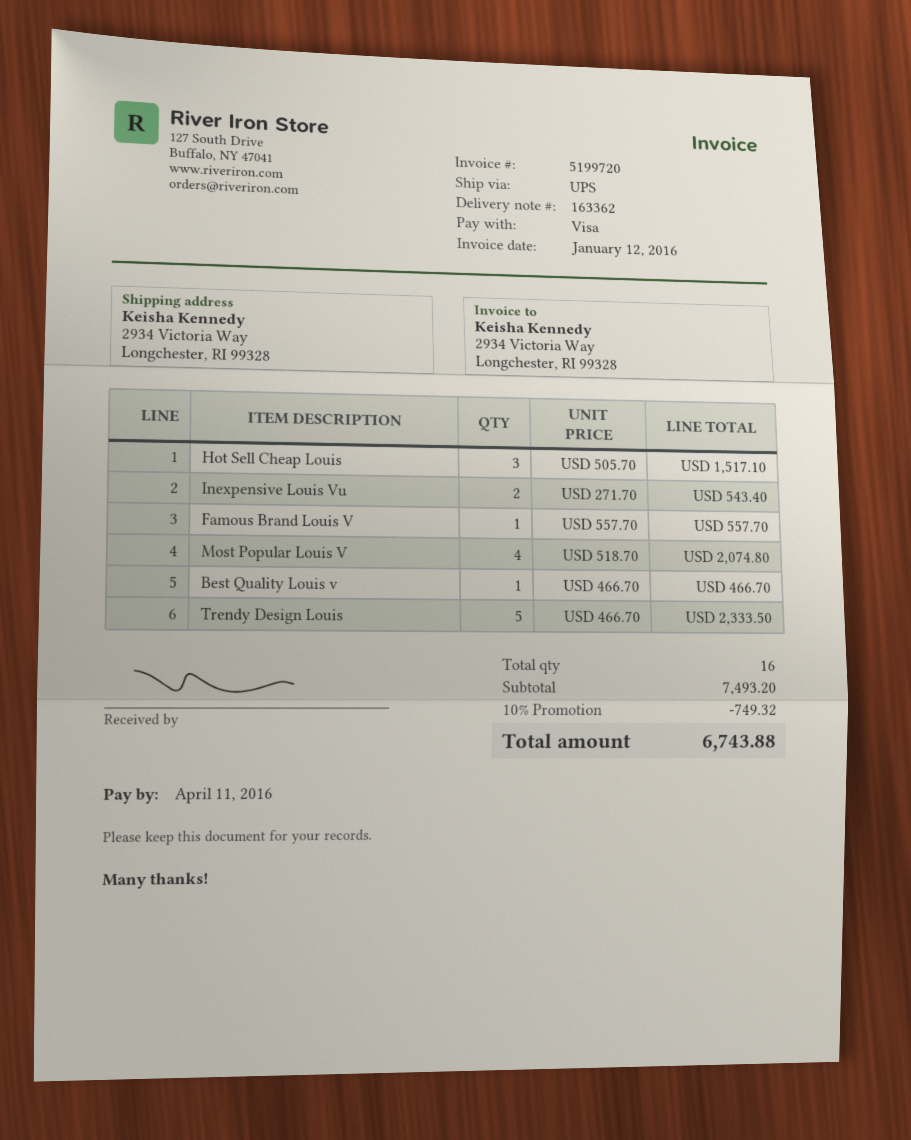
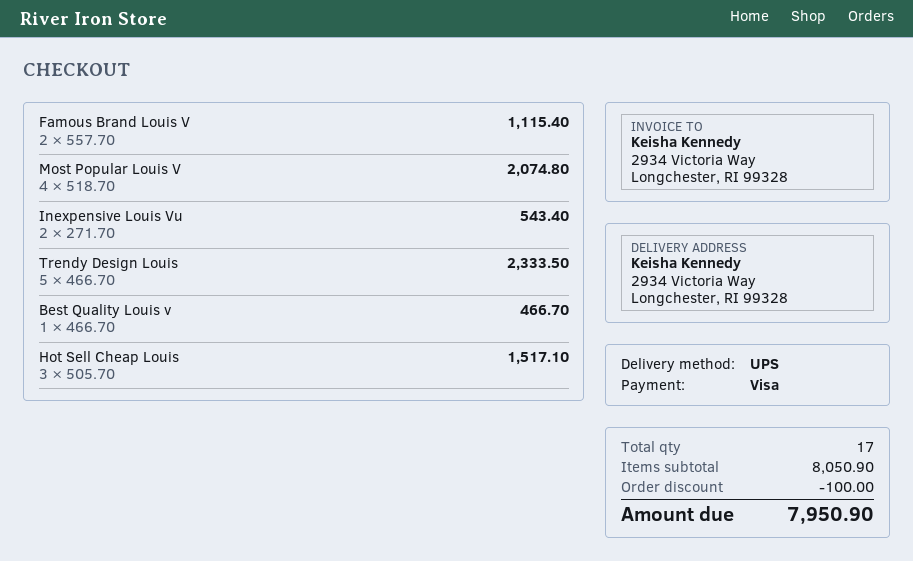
Famous Brand Louis V: 1 x 557.70 = 557.70 -> 2 x 557.70 = 1115.40
total quantity: 16 -> 17
subtotal: 7493.20 -> 8050.90
discount: 749.32 -> 100.00
total: 6743.88 -> 7950.90

